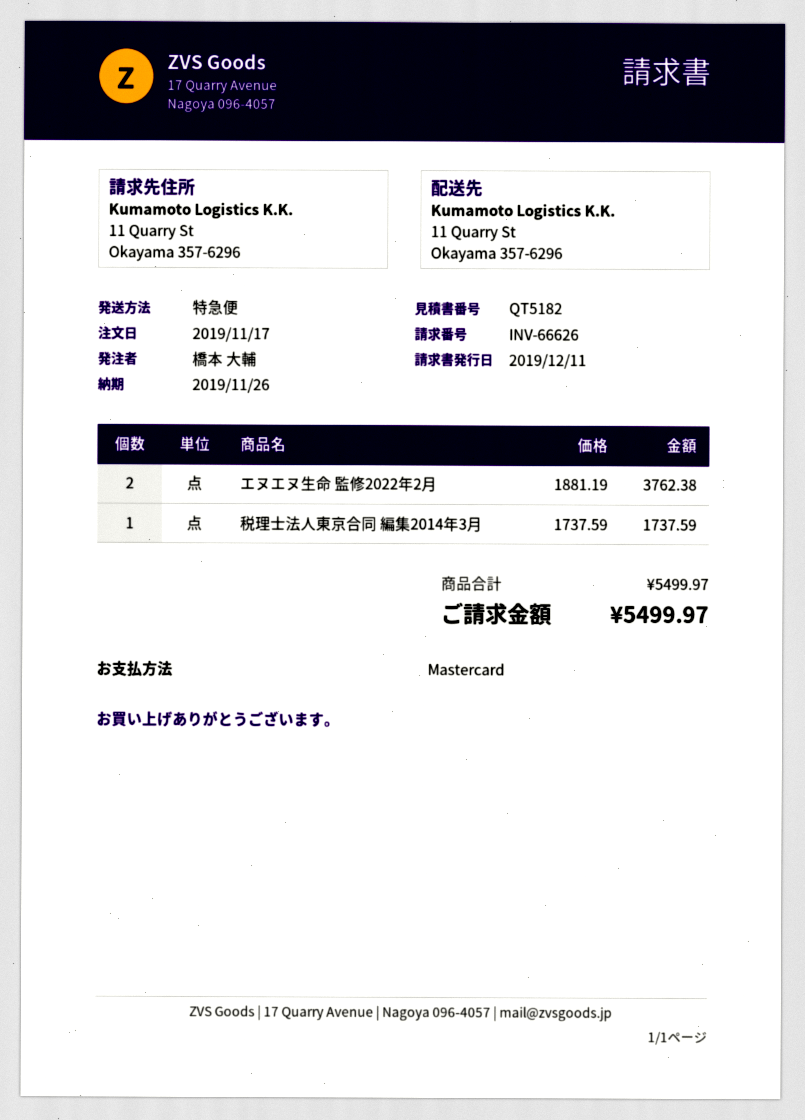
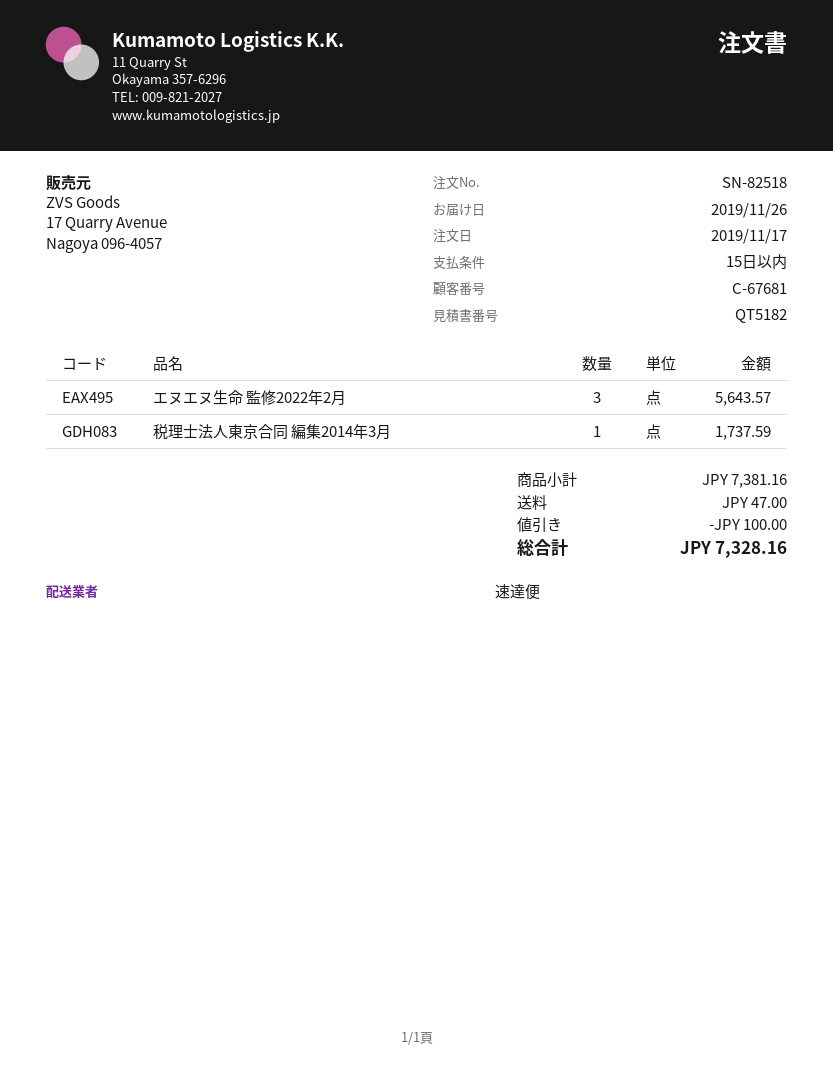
エヌエヌ生命 監修2022年2月: 2 for 3762.38 -> 3 for 5643.57
subtotal: 5499.97 -> 7381.16
discount: none -> 100.00
shipping: none -> 47.00
total: 5499.97 -> 7328.16

